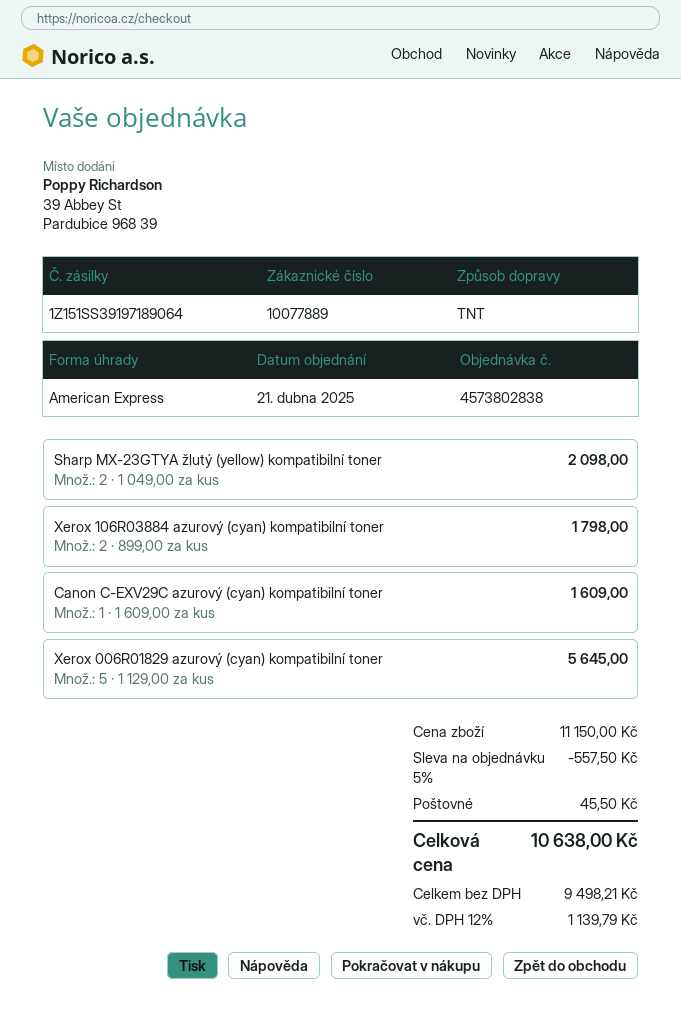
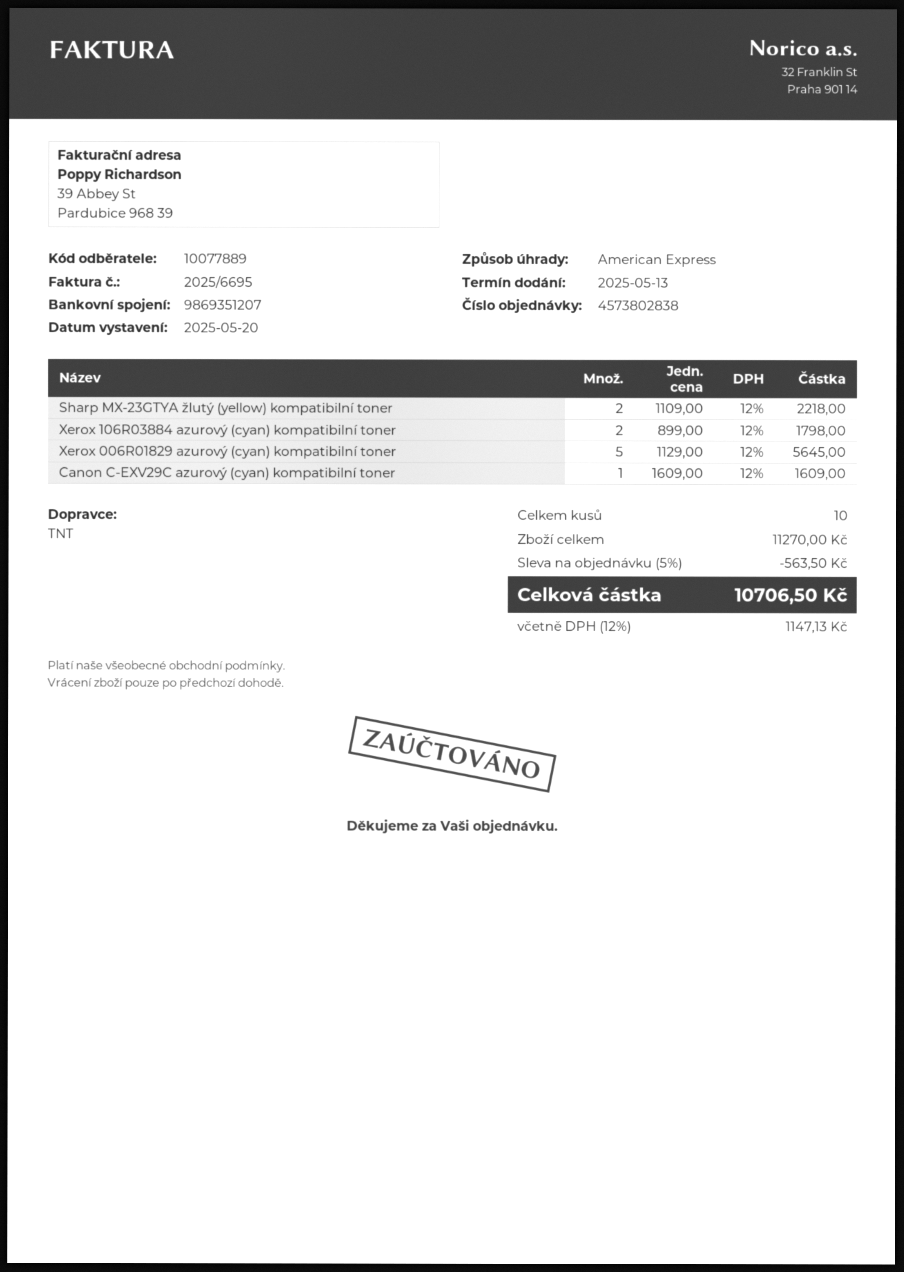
Sharp MX-23GTYA žlutý (yellow) kompatibilní toner: 2 x 1049.00 = 2098.00 -> 2 x 1109.00 = 2218.00
subtotal: 11150.00 -> 11270.00
discount: 5% = 557.50 -> 5% = 563.50
shipping: 45.50 -> none
tax: 12% = 1139.79 -> 12% = 1147.13
total: 10638.00 -> 10706.50

